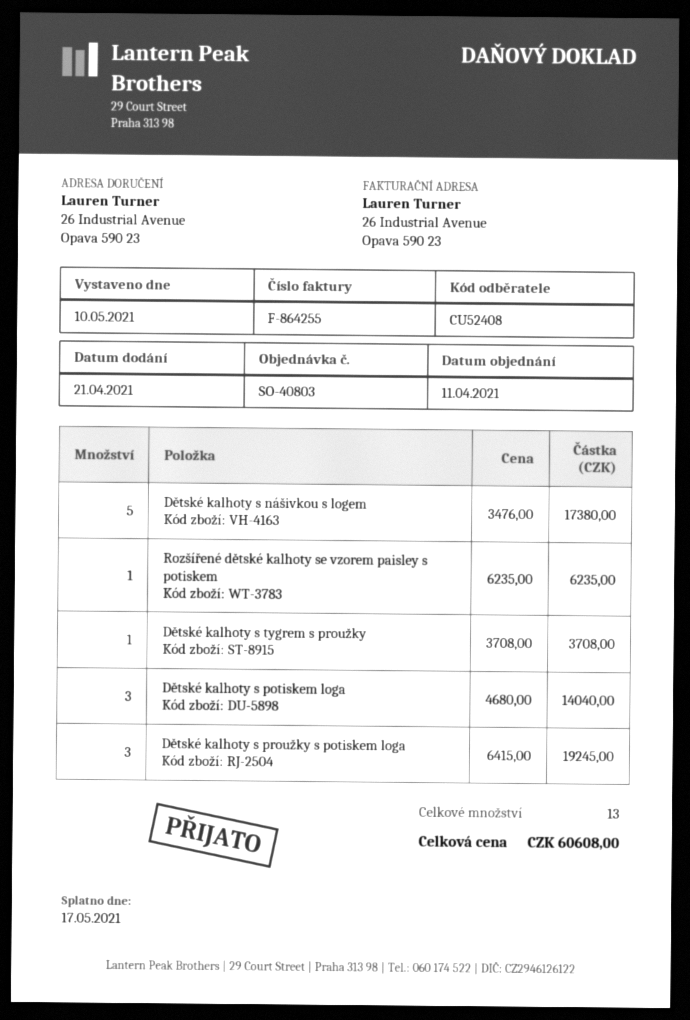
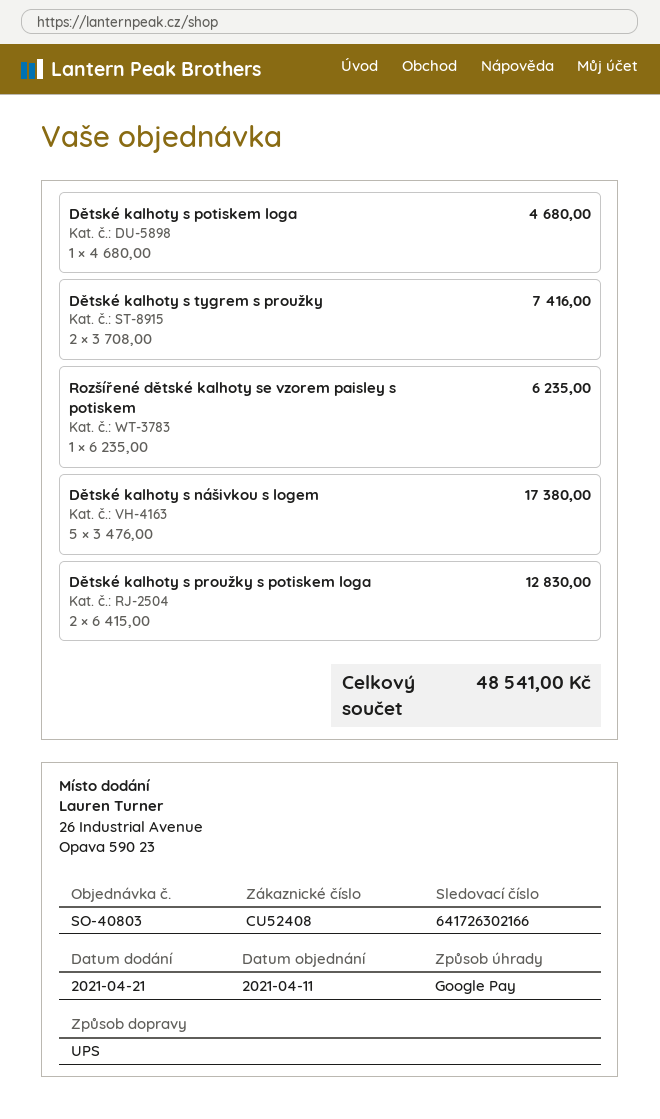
Dětské kalhoty s tygrem s proužky: 1 x 3708.00 = 3708.00 -> 2 x 3708.00 = 7416.00
Dětské kalhoty s potiskem loga: 3 x 4680.00 = 14040.00 -> 1 x 4680.00 = 4680.00
Dětské kalhoty s proužky s potiskem loga: 3 x 6415.00 = 19245.00 -> 2 x 6415.00 = 12830.00
total: 60608.00 -> 48541.00

